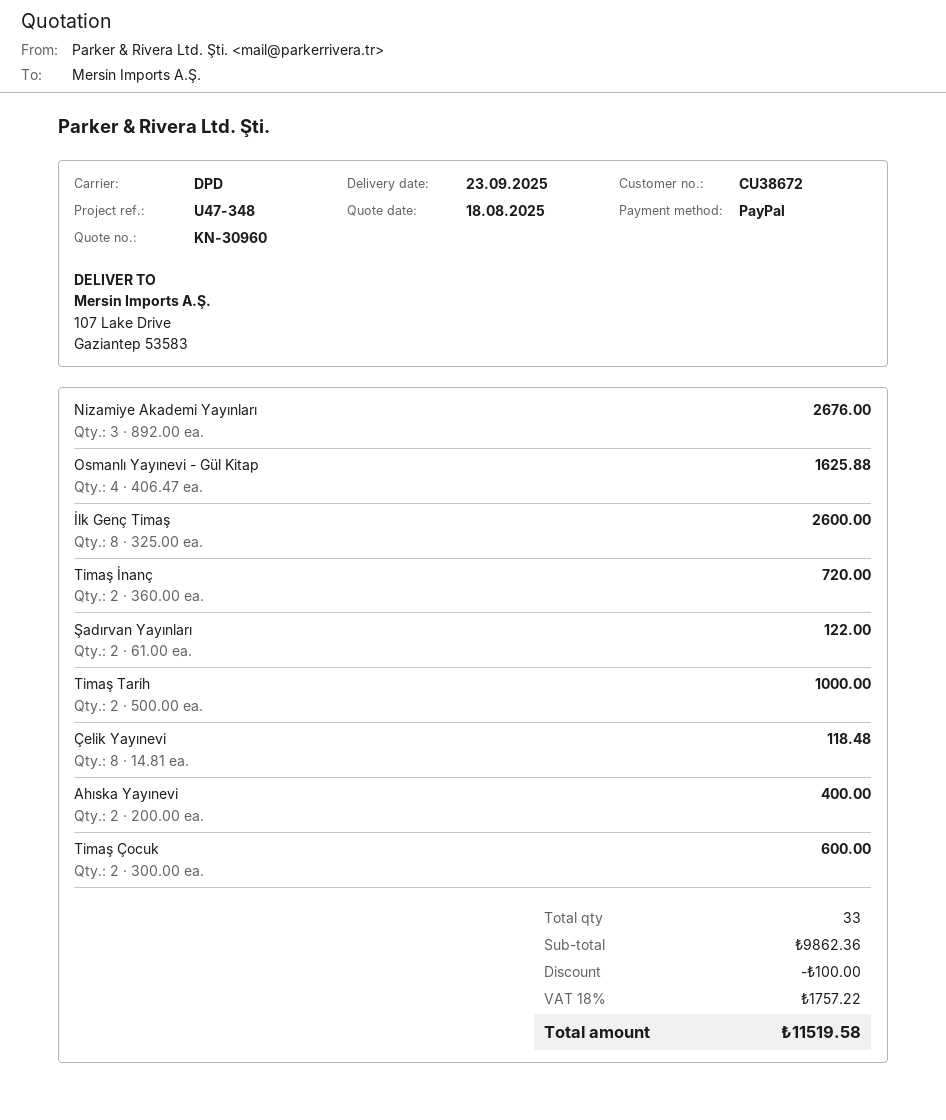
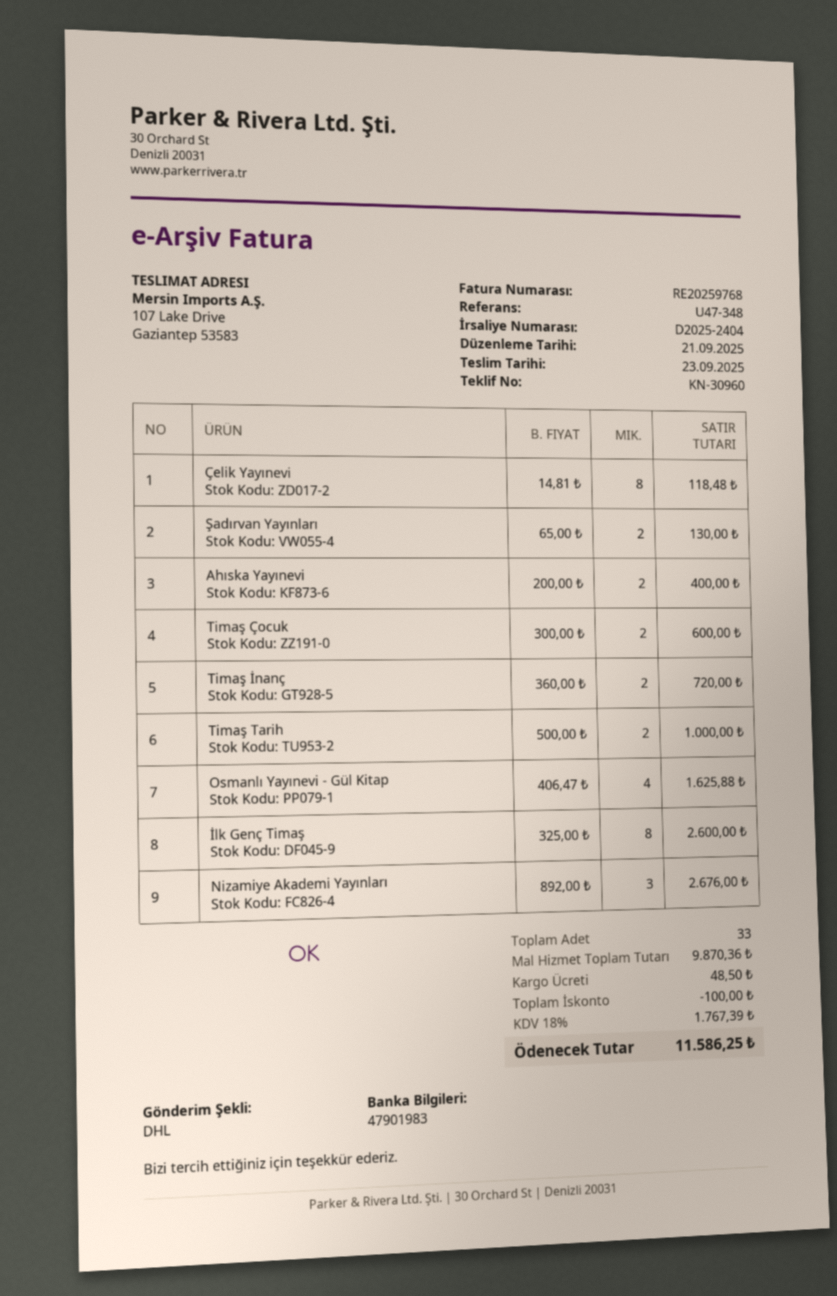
shipping method: DPD -> DHL
Şadırvan Yayınları: 2 x 61.00 = 122.00 -> 2 x 65.00 = 130.00
subtotal: 9862.36 -> 9870.36
shipping: none -> 48.50
tax: 18% = 1757.22 -> 18% = 1767.39
total: 11519.58 -> 11586.25

